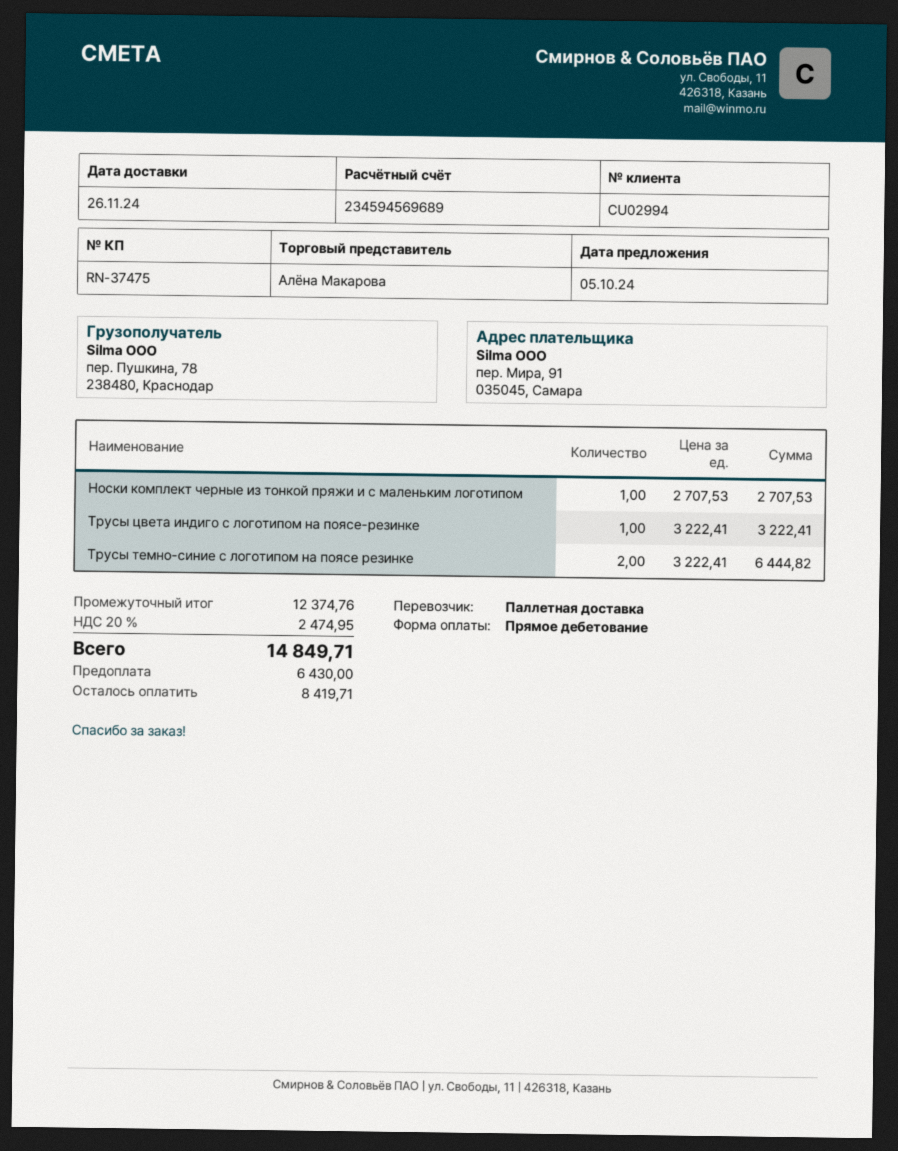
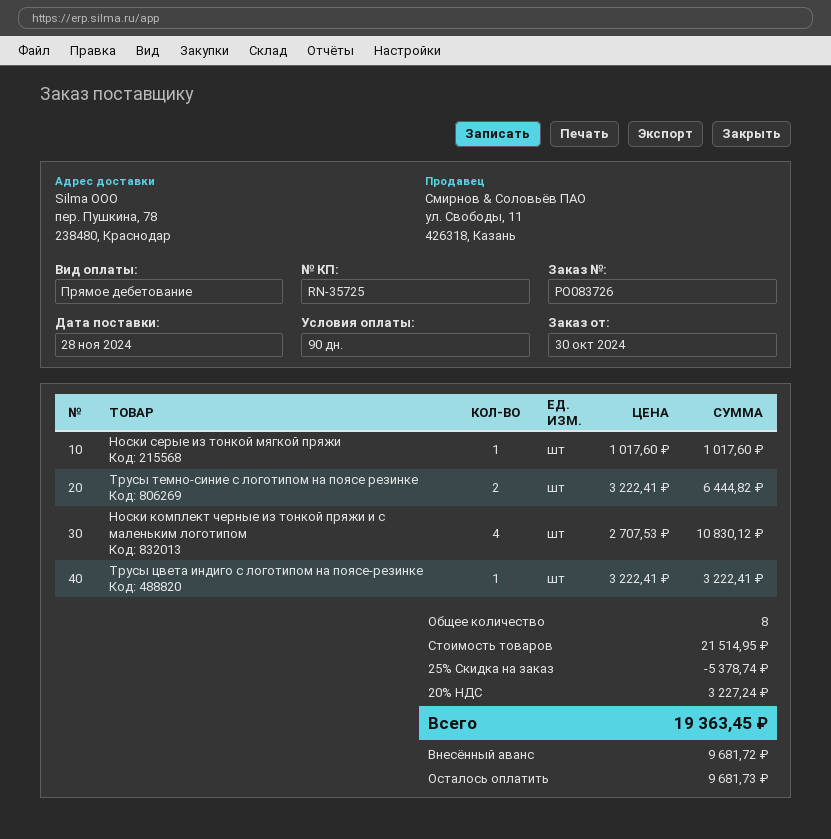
quote number: RN-37475 -> RN-35725
delivery date: 2024-11-26 -> 2024-11-28
Носки комплект черные из тонкой пряжи и с маленьким логотипом: 1 x 2707.53 = 2707.53 -> 4 x 2707.53 = 10830.12
Носки серые из тонкой мягкой пряжи: none -> 1 x 1017.60 = 1017.60
subtotal: 12374.76 -> 21514.95
discount: none -> 25% = 5378.74
tax: 20% = 2474.95 -> 20% = 3227.24
total: 14849.71 -> 19363.45
deposit: 6430.00 -> 9681.72
balance: 8419.71 -> 9681.73

